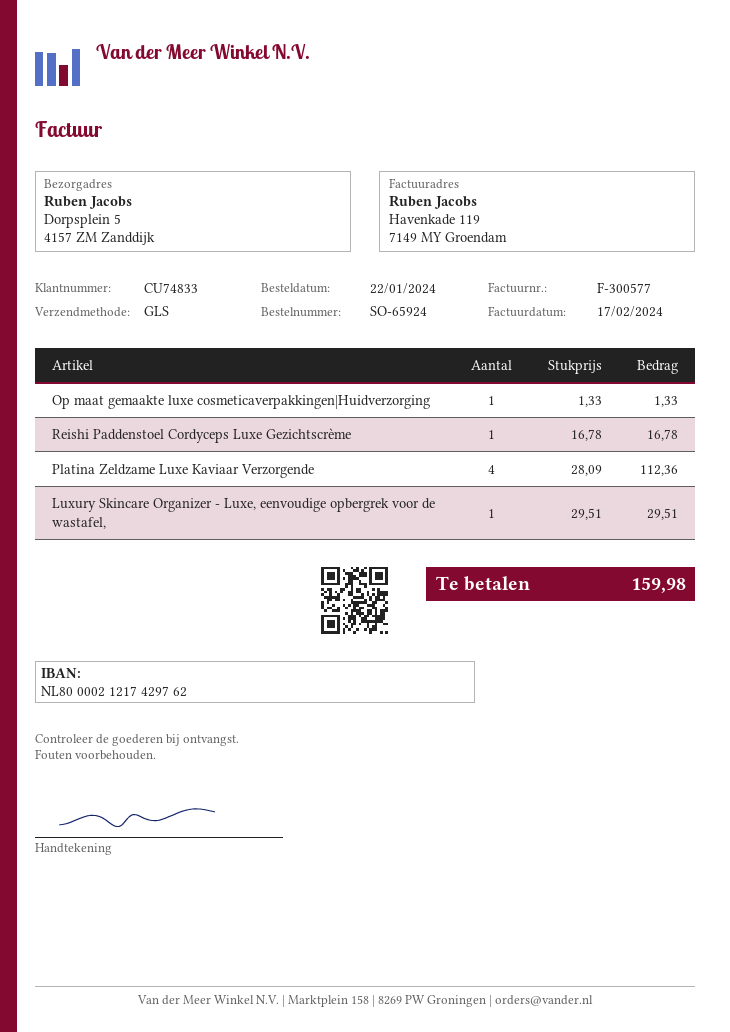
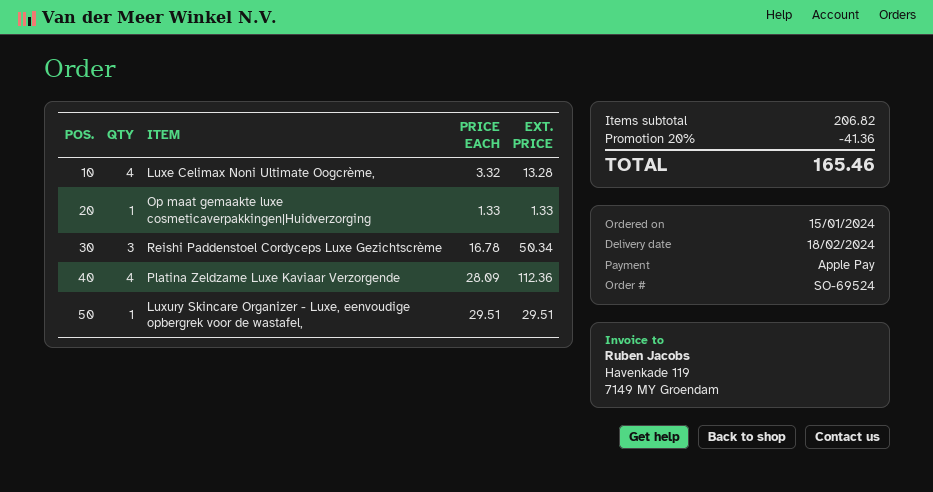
order number: SO-65924 -> SO-69524
order date: 2024-01-22 -> 2024-01-15
Reishi Paddenstoel Cordyceps Luxe Gezichtscrème: 1 x 16.78 = 16.78 -> 3 x 16.78 = 50.34
Luxe Celimax Noni Ultimate Oogcrème,: none -> 4 x 3.32 = 13.28
discount: none -> 20% = 41.36
total: 159.98 -> 165.46

